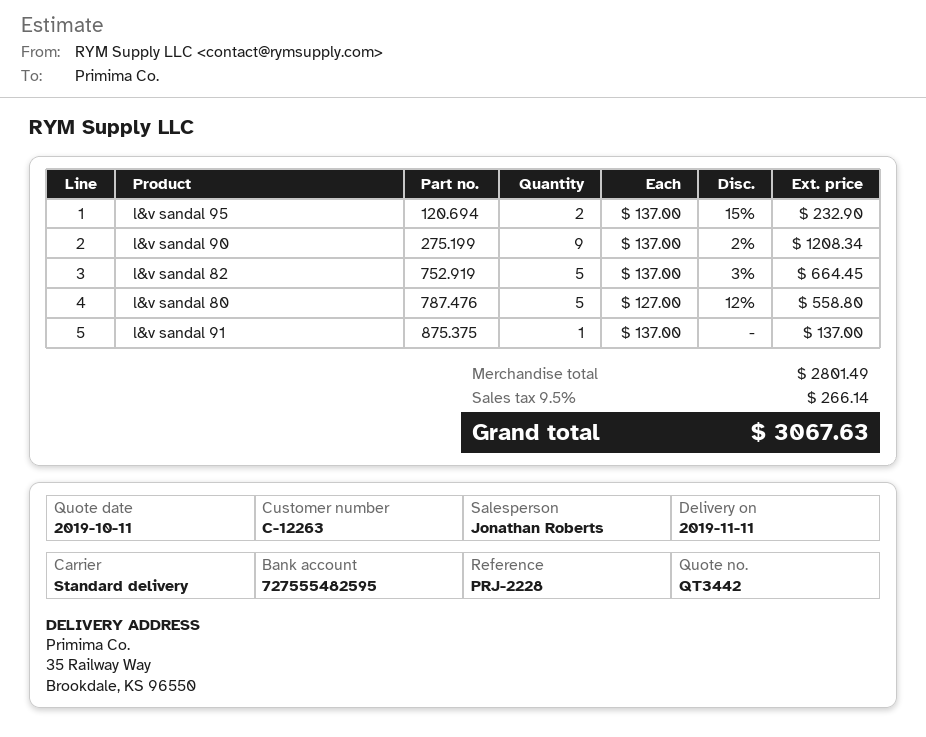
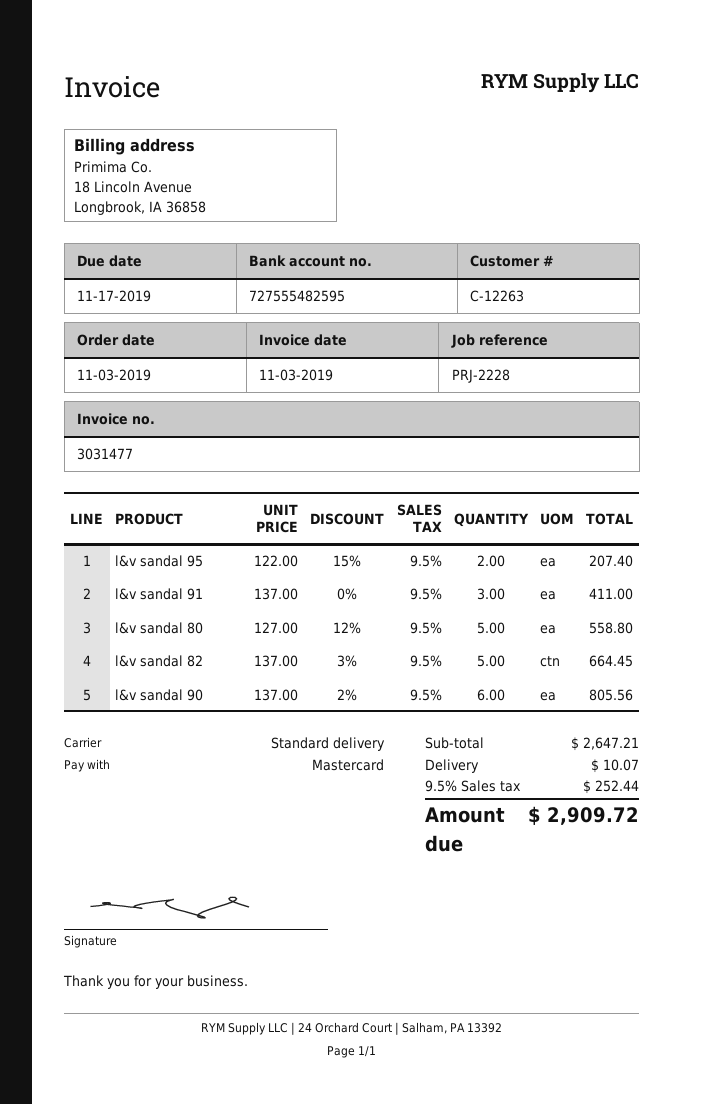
l&v sandal 95: 2 x 137.00 - 15% = 232.90 -> 2 x 122.00 - 15% = 207.40
l&v sandal 90: 9 x 137.00 - 2% = 1208.34 -> 6 x 137.00 - 2% = 805.56
l&v sandal 91: 1 x 137.00 = 137.00 -> 3 x 137.00 = 411.00
subtotal: 2801.49 -> 2647.21
shipping: none -> 10.07
tax: 9.5% = 266.14 -> 9.5% = 252.44
total: 3067.63 -> 2909.72

